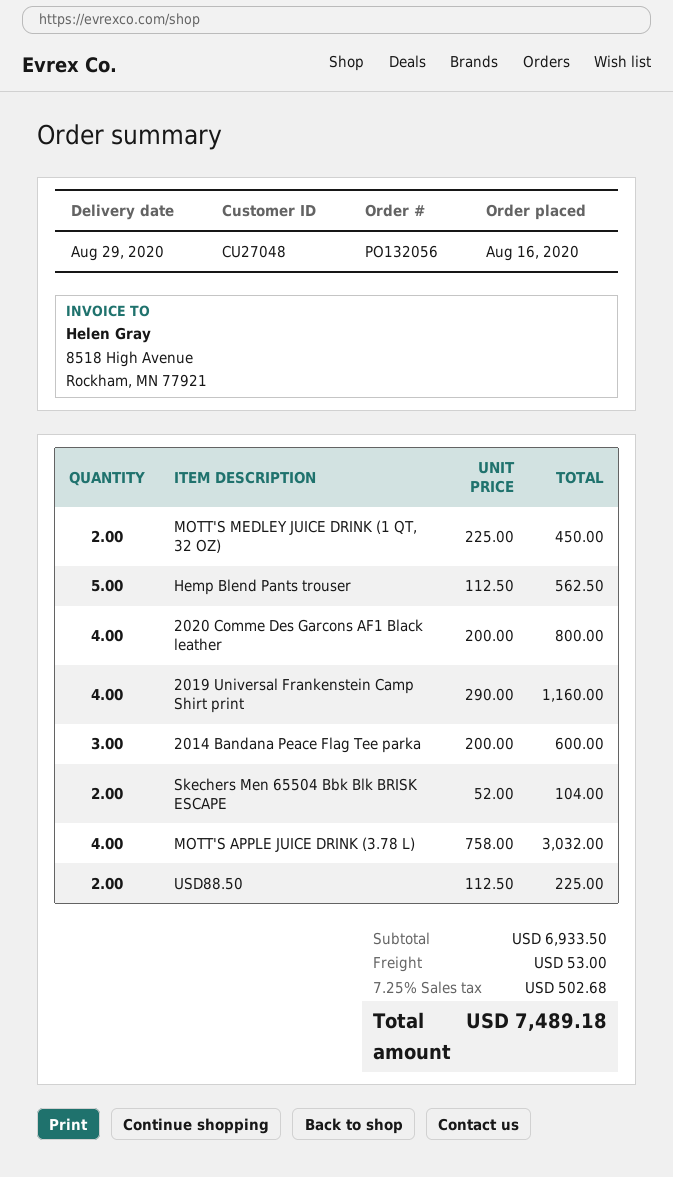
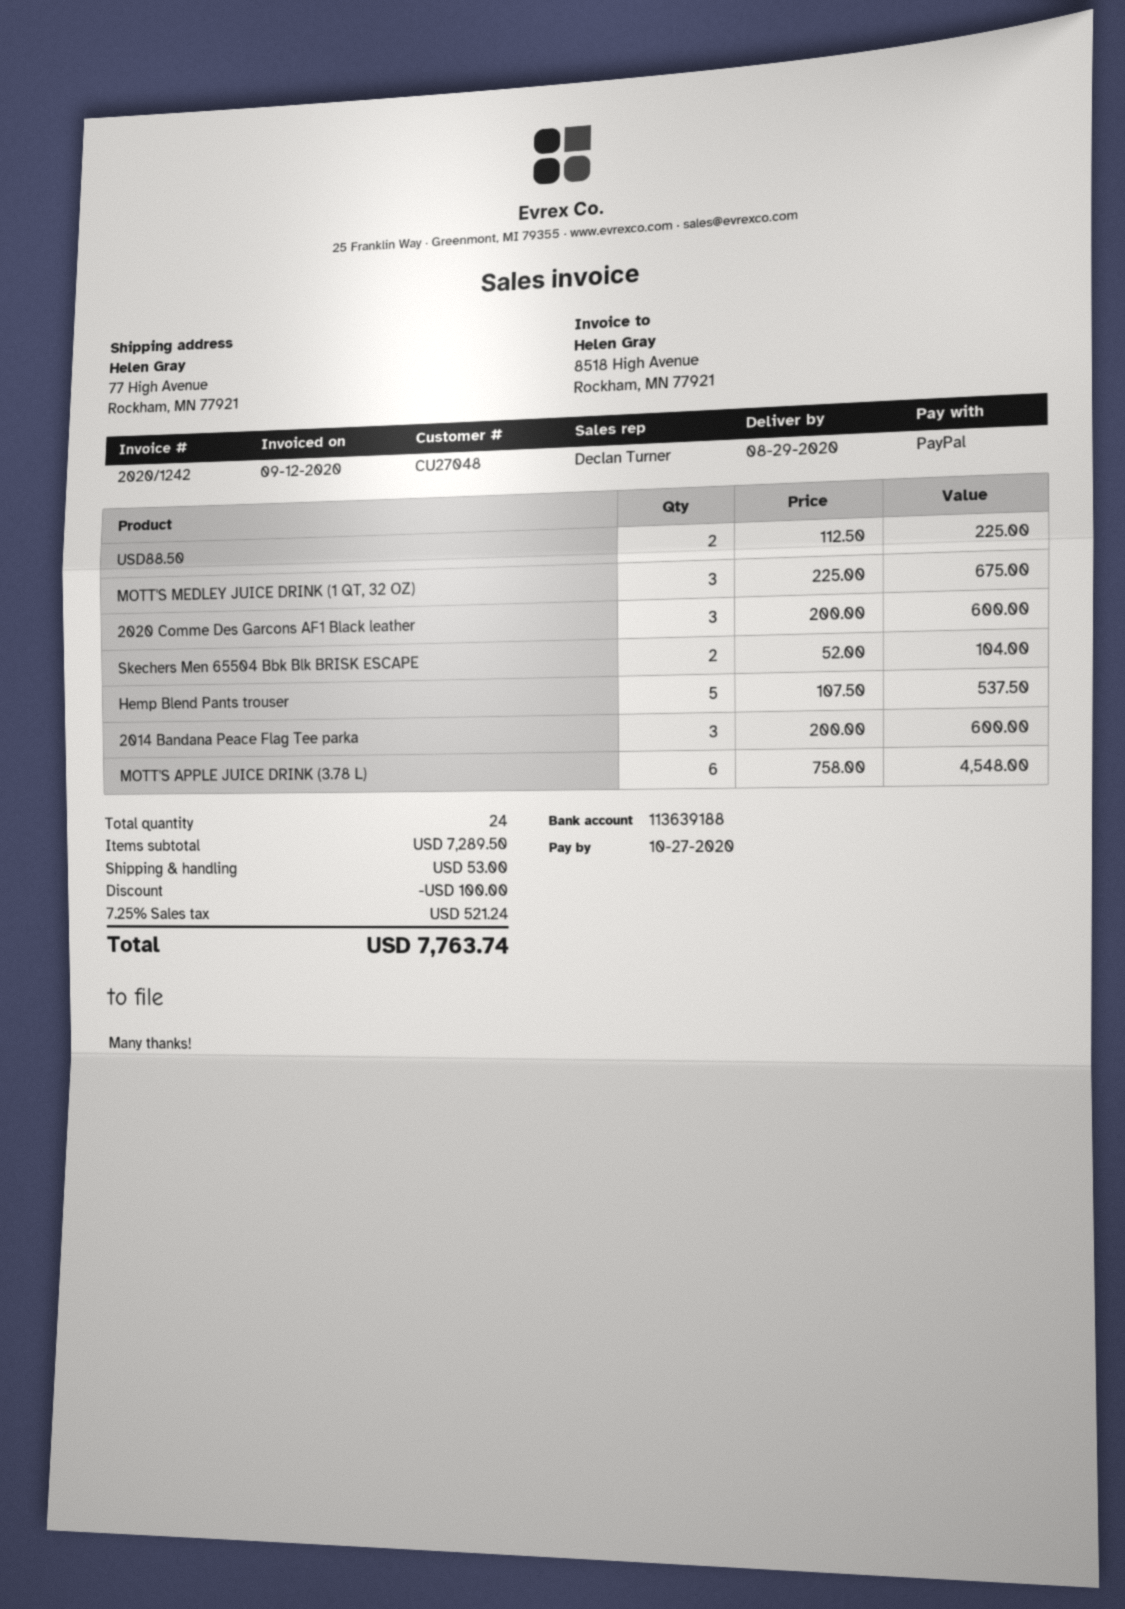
MOTT'S MEDLEY JUICE DRINK (1 QT, 32 OZ): 2 x 225.00 = 450.00 -> 3 x 225.00 = 675.00
Hemp Blend Pants trouser: 5 x 112.50 = 562.50 -> 5 x 107.50 = 537.50
2020 Comme Des Garcons AF1 Black leather: 4 x 200.00 = 800.00 -> 3 x 200.00 = 600.00
2019 Universal Frankenstein Camp Shirt print: 4 x 290.00 = 1160.00 -> none
MOTT'S APPLE JUICE DRINK (3.78 L): 4 x 758.00 = 3032.00 -> 6 x 758.00 = 4548.00
subtotal: 6933.50 -> 7289.50
discount: none -> 100.00
tax: 7.25% = 502.68 -> 7.25% = 521.24
total: 7489.18 -> 7763.74

